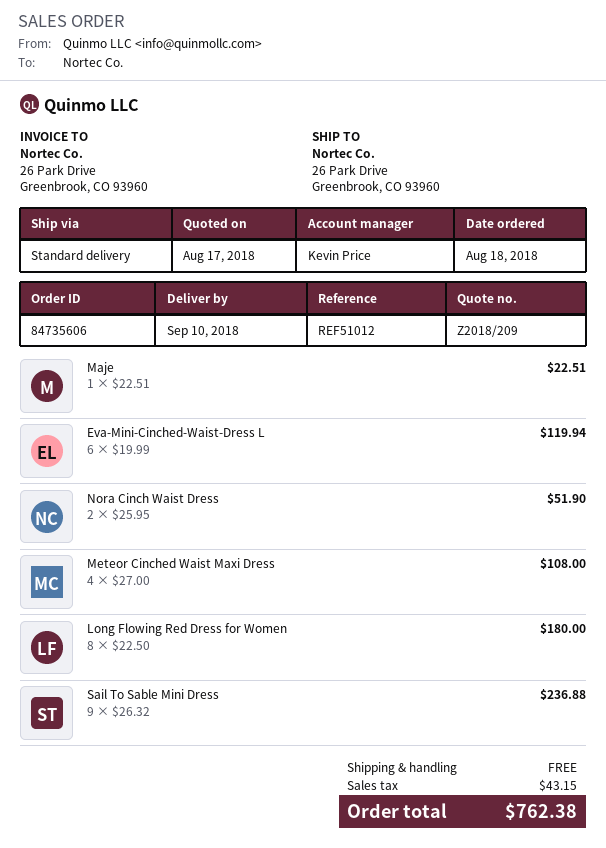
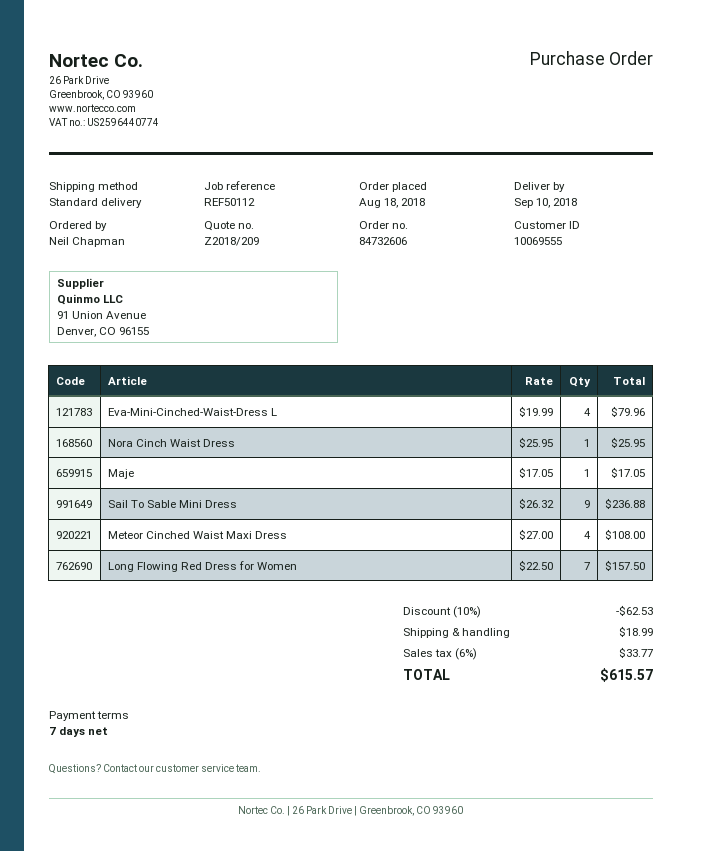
order number: 84735606 -> 84732606
reference: REF51012 -> REF50112
Maje: 1 x 22.51 = 22.51 -> 1 x 17.05 = 17.05
Eva-Mini-Cinched-Waist-Dress L: 6 x 19.99 = 119.94 -> 4 x 19.99 = 79.96
Nora Cinch Waist Dress: 2 x 25.95 = 51.90 -> 1 x 25.95 = 25.95
Long Flowing Red Dress for Women: 8 x 22.50 = 180.00 -> 7 x 22.50 = 157.50
discount: none -> 10% = 62.53
shipping: 0.00 -> 18.99
tax: 43.15 -> 33.77
total: 762.38 -> 615.57

